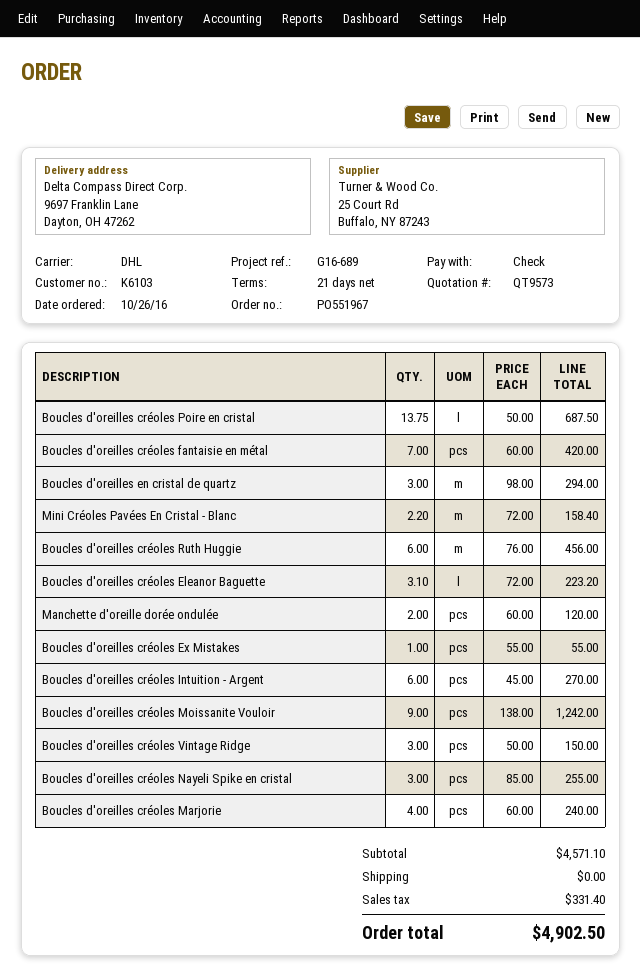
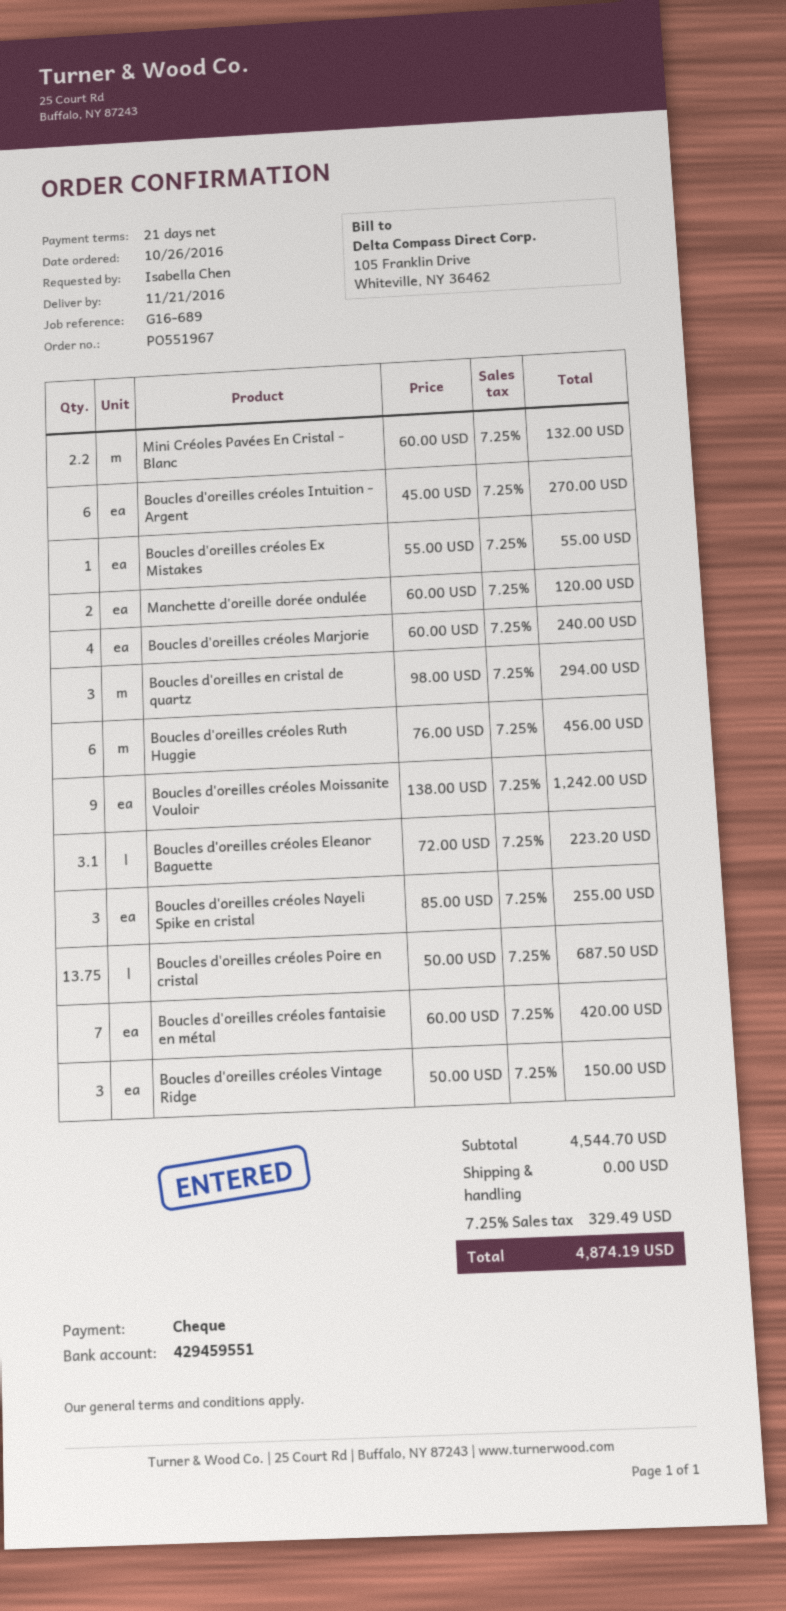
Mini Créoles Pavées En Cristal - Blanc: 2.2 x 72.00 = 158.40 -> 2.2 x 60.00 = 132.00
subtotal: 4571.10 -> 4544.70
tax: 331.40 -> 329.49
total: 4902.50 -> 4874.19

